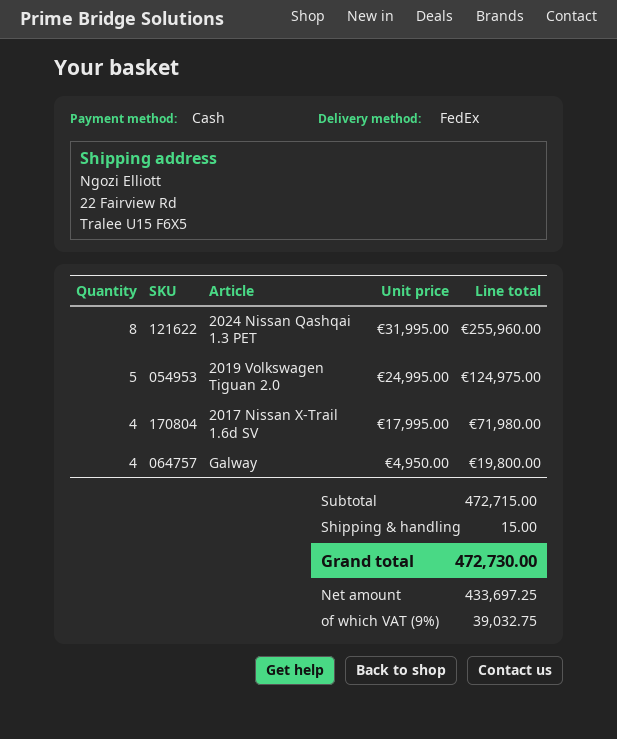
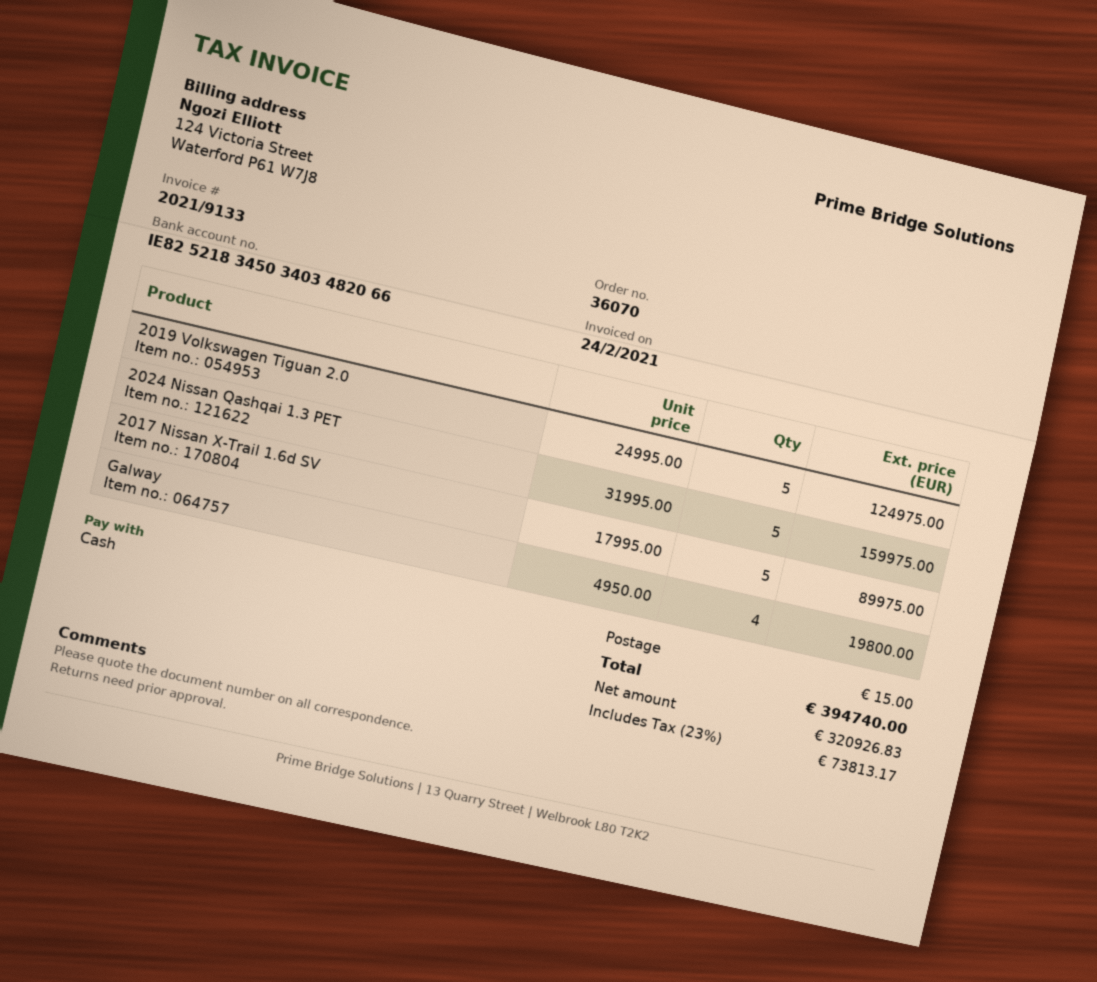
2024 Nissan Qashqai 1.3 PET: 8 x 31995.00 = 255960.00 -> 5 x 31995.00 = 159975.00
2017 Nissan X-Trail 1.6d SV: 4 x 17995.00 = 71980.00 -> 5 x 17995.00 = 89975.00
net: 433697.25 -> 320926.83
tax: 9% = 39032.75 -> 23% = 73813.17
total: 472730.00 -> 394740.00

